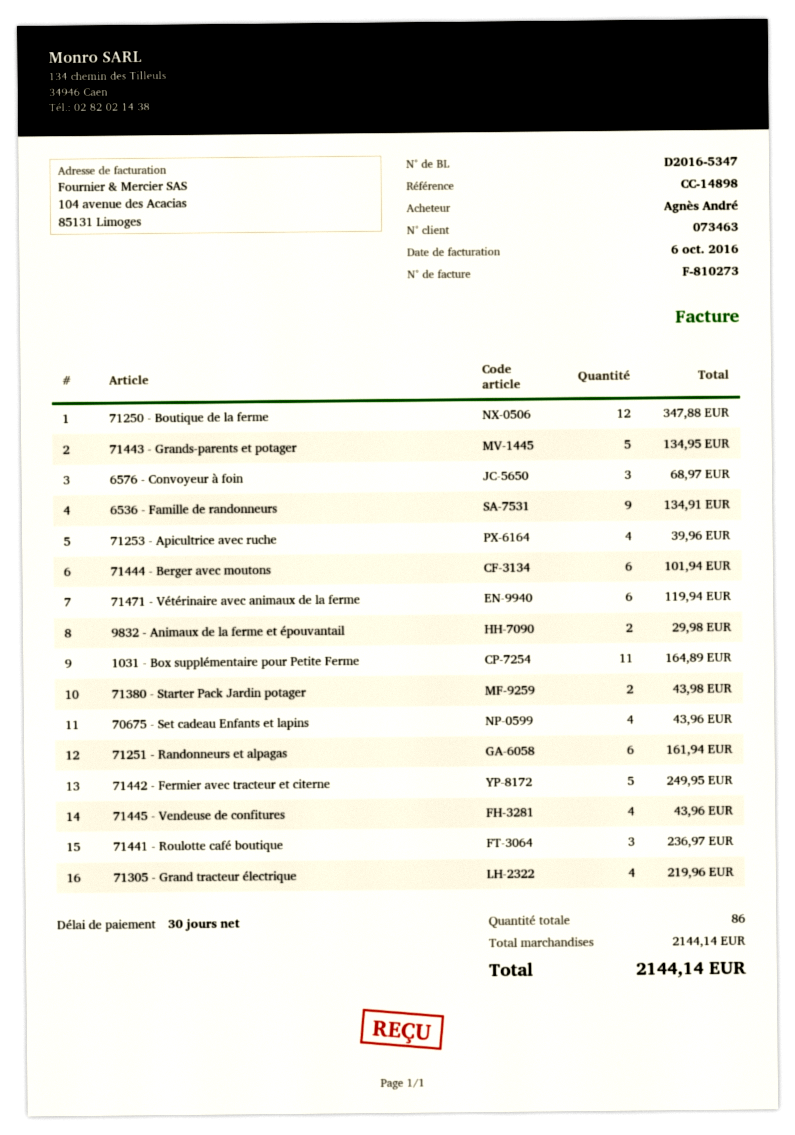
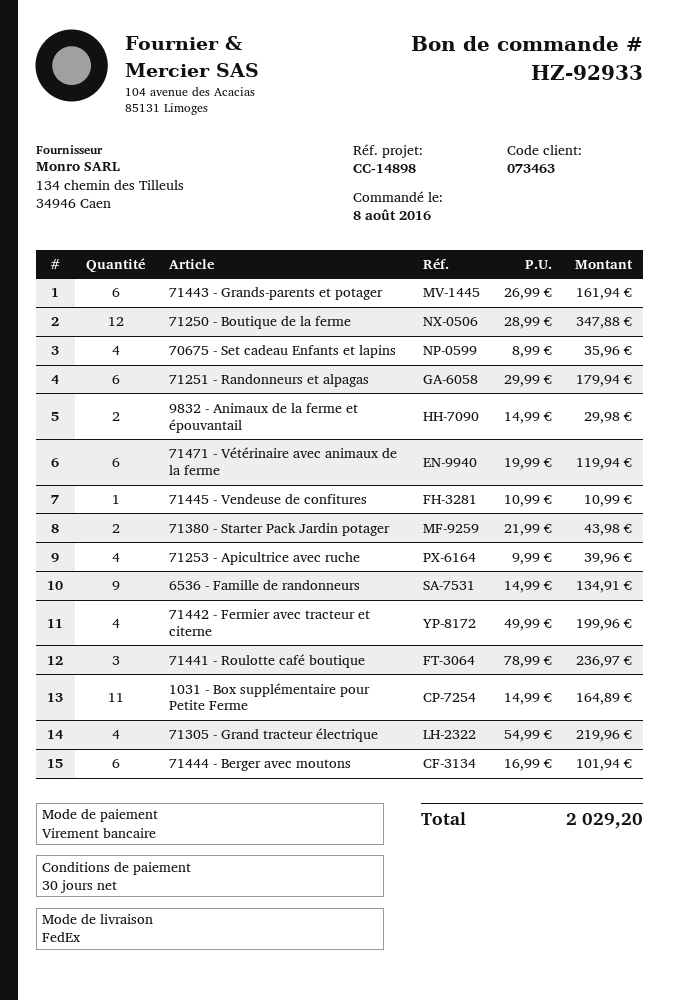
71443 - Grands-parents et potager: 5 for 134.95 -> 6 for 161.94
6576 - Convoyeur à foin: 3 for 68.97 -> none
70675 - Set cadeau Enfants et lapins: 4 for 43.96 -> 4 for 35.96
71251 - Randonneurs et alpagas: 6 for 161.94 -> 6 for 179.94
71442 - Fermier avec tracteur et citerne: 5 for 249.95 -> 4 for 199.96
71445 - Vendeuse de confitures: 4 for 43.96 -> 1 for 10.99
total: 2144.14 -> 2029.20

